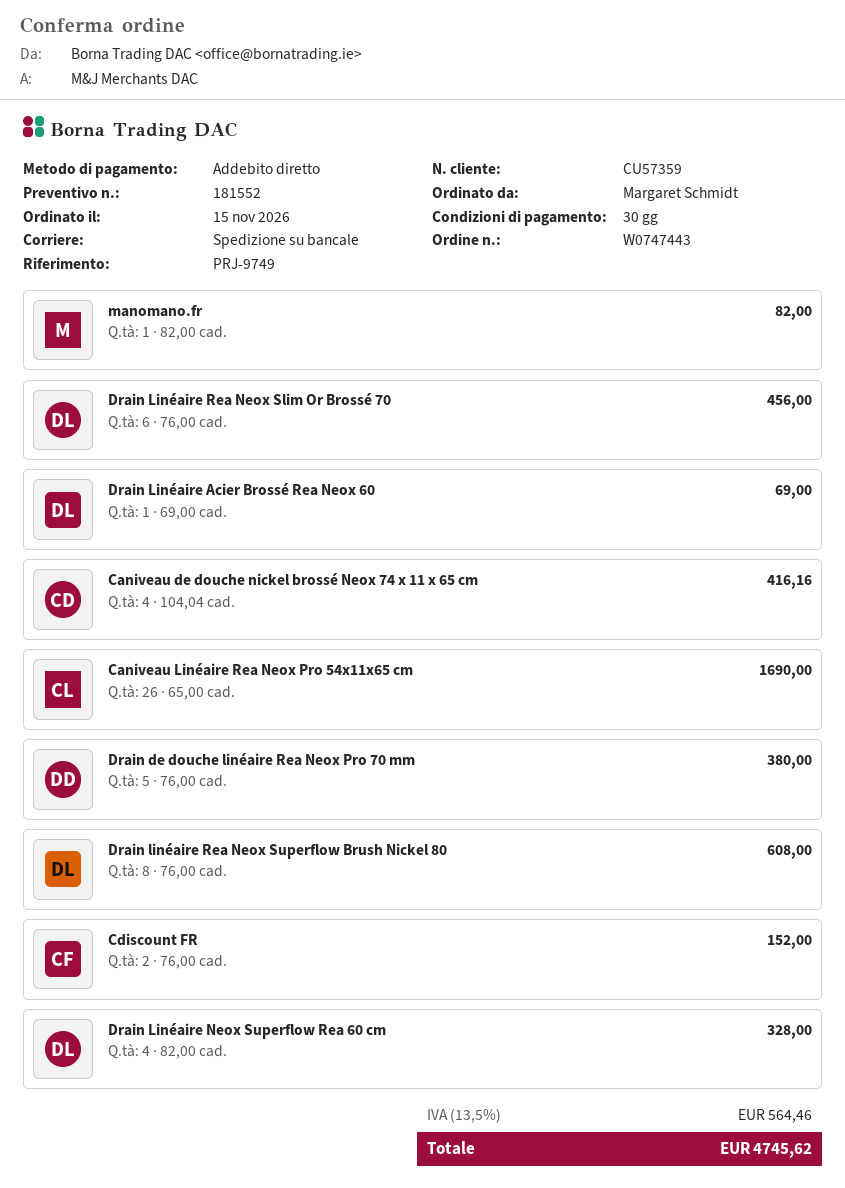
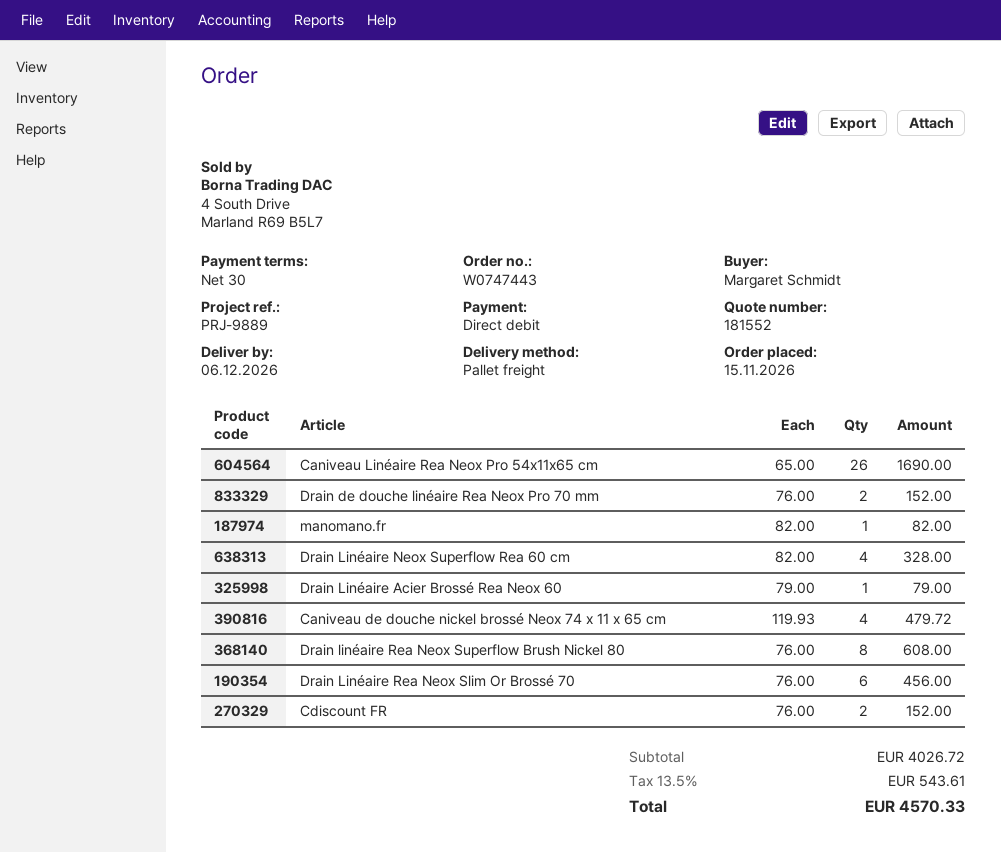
reference: PRJ-9749 -> PRJ-9889
Drain Linéaire Acier Brossé Rea Neox 60: 1 x 69.00 = 69.00 -> 1 x 79.00 = 79.00
Caniveau de douche nickel brossé Neox 74 x 11 x 65 cm: 4 x 104.04 = 416.16 -> 4 x 119.93 = 479.72
Drain de douche linéaire Rea Neox Pro 70 mm: 5 x 76.00 = 380.00 -> 2 x 76.00 = 152.00
tax: 13.5% = 564.46 -> 13.5% = 543.61
total: 4745.62 -> 4570.33

